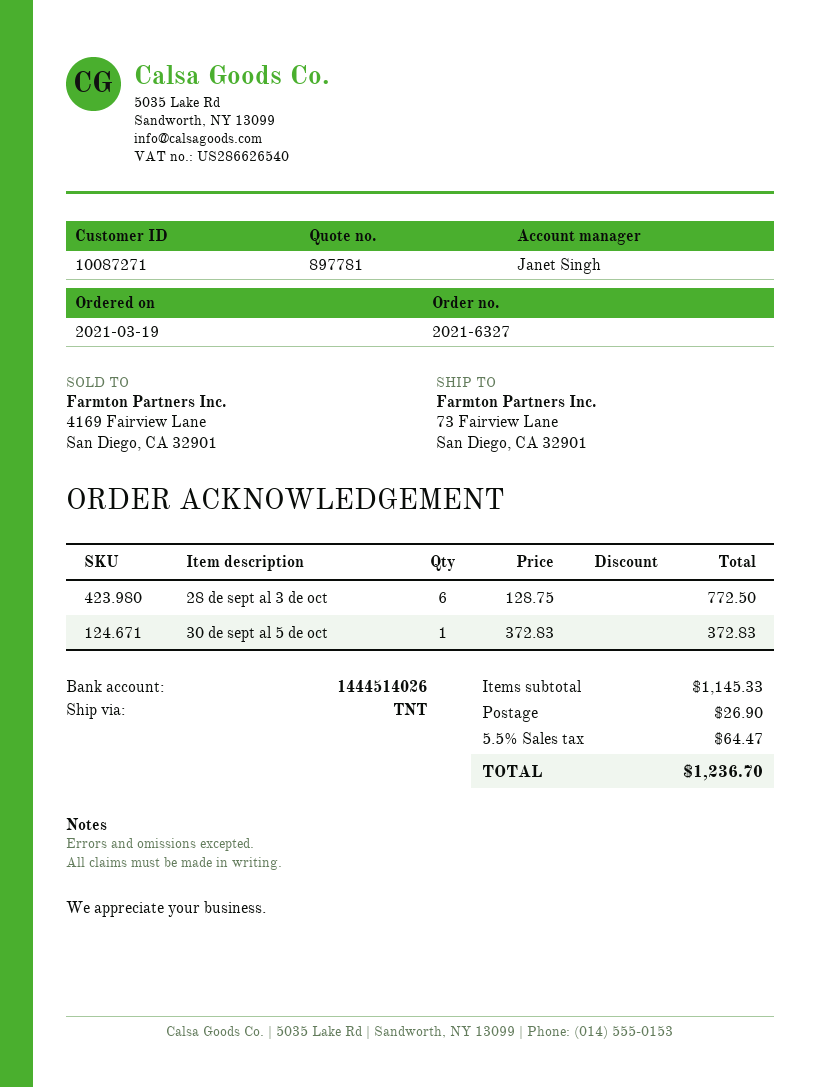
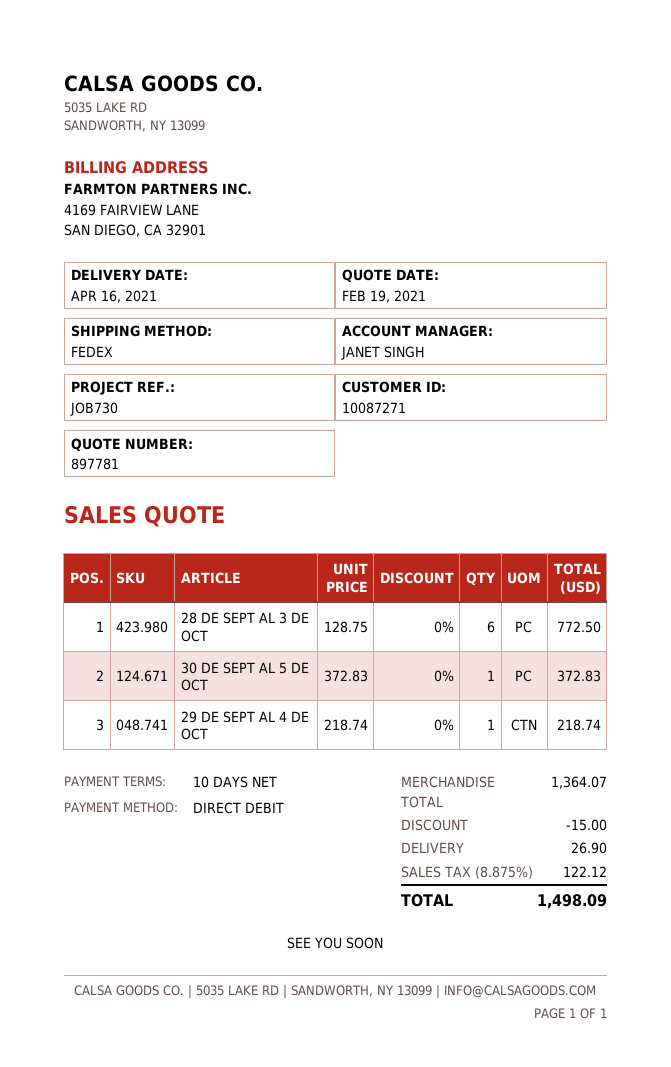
shipping method: TNT -> FedEx
29 DE SEPT AL 4 DE OCT: none -> 1 x 218.74 = 218.74
subtotal: 1145.33 -> 1364.07
discount: none -> 15.00
tax: 5.5% = 64.47 -> 8.875% = 122.12
total: 1236.70 -> 1498.09

